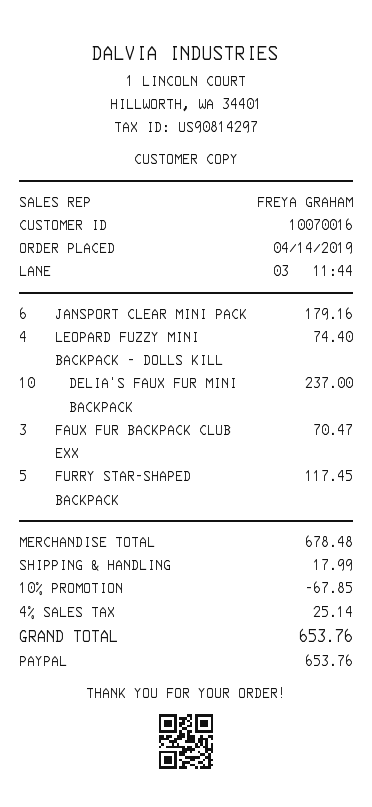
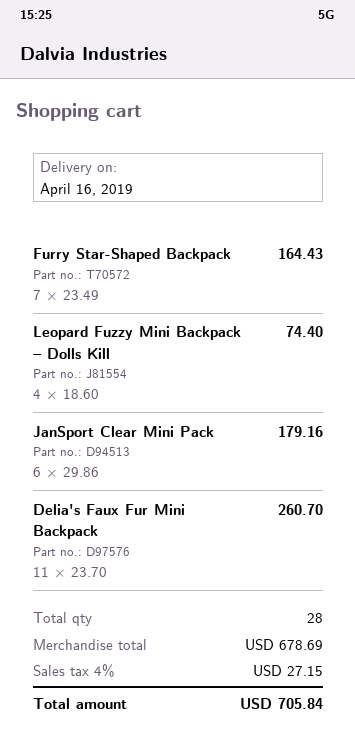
DELIA'S FAUX FUR MINI BACKPACK: 10 for 237.00 -> 11 for 260.70
FAUX FUR BACKPACK CLUB EXX: 3 for 70.47 -> none
FURRY STAR-SHAPED BACKPACK: 5 for 117.45 -> 7 for 164.43
subtotal: 678.48 -> 678.69
discount: 10% = 67.85 -> none
shipping: 17.99 -> none
tax: 4% = 25.14 -> 4% = 27.15
total: 653.76 -> 705.84

